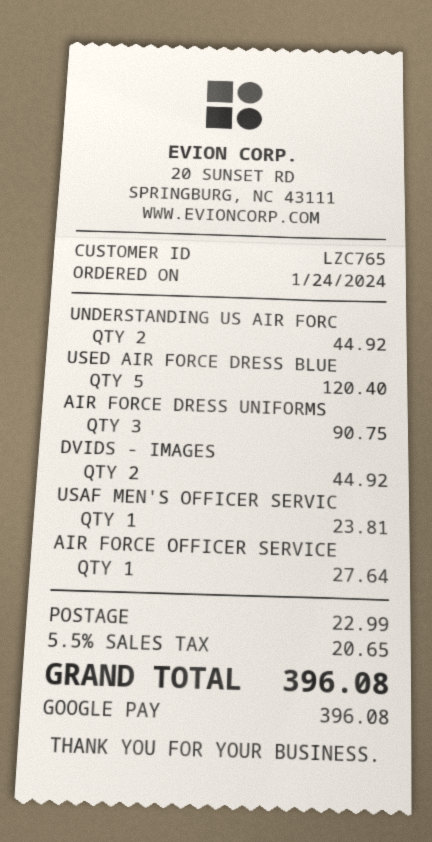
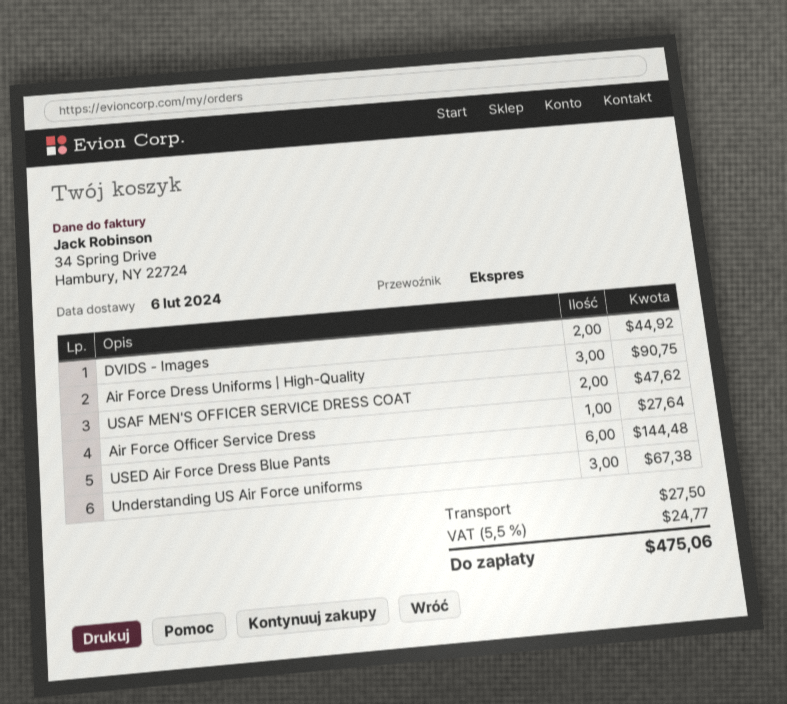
UNDERSTANDING US AIR FORC: 2 for 44.92 -> 3 for 67.38
USED AIR FORCE DRESS BLUE: 5 for 120.40 -> 6 for 144.48
USAF MEN'S OFFICER SERVIC: 1 for 23.81 -> 2 for 47.62
shipping: 22.99 -> 27.50
tax: 5.5% = 20.65 -> 5.5% = 24.77
total: 396.08 -> 475.06

